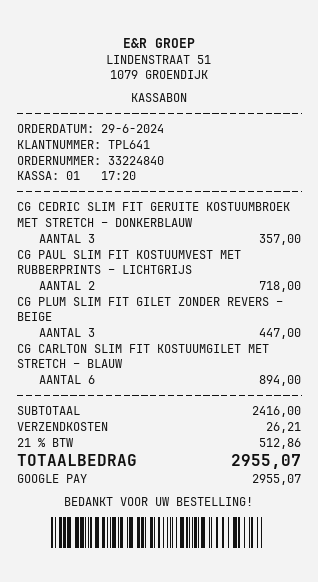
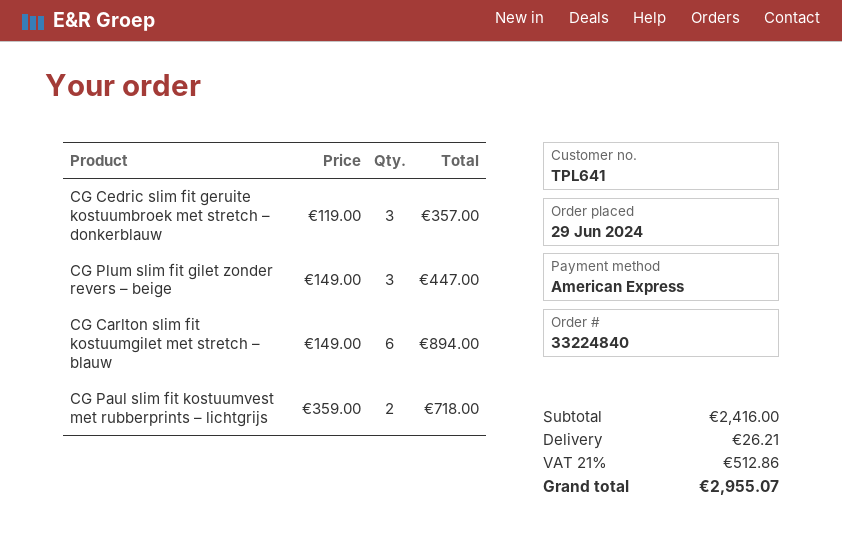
payment method: Google Pay -> American Express

